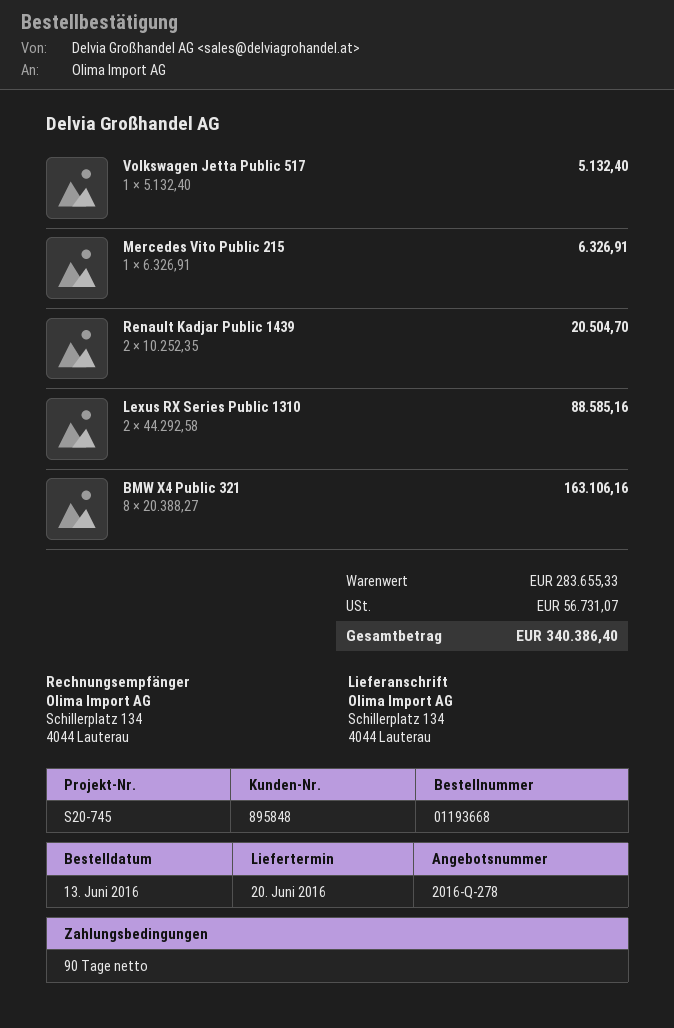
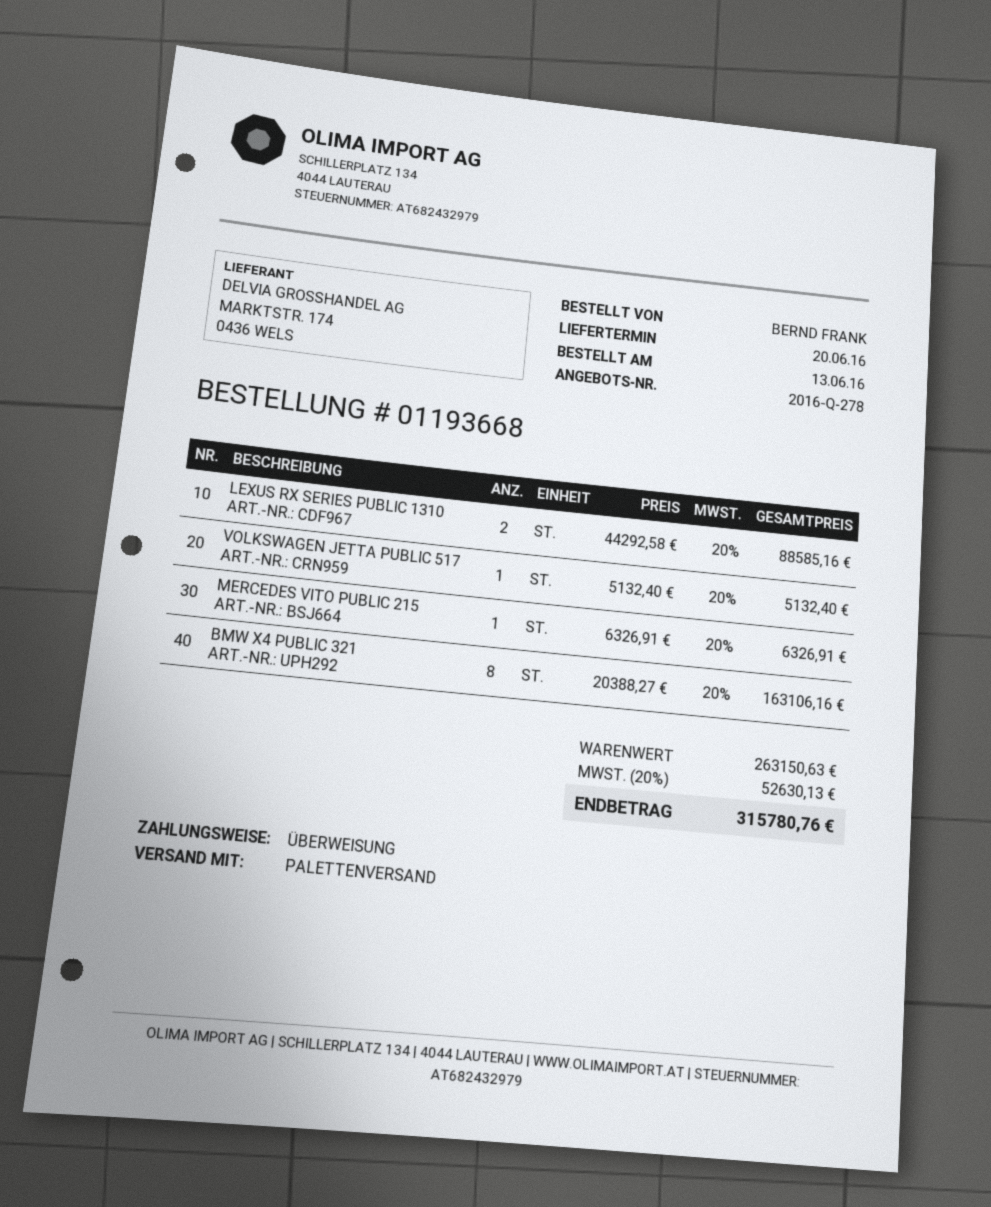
Renault Kadjar Public 1439: 2 x 10252.35 = 20504.70 -> none
subtotal: 283655.33 -> 263150.63
tax: 56731.07 -> 52630.13
total: 340386.40 -> 315780.76

